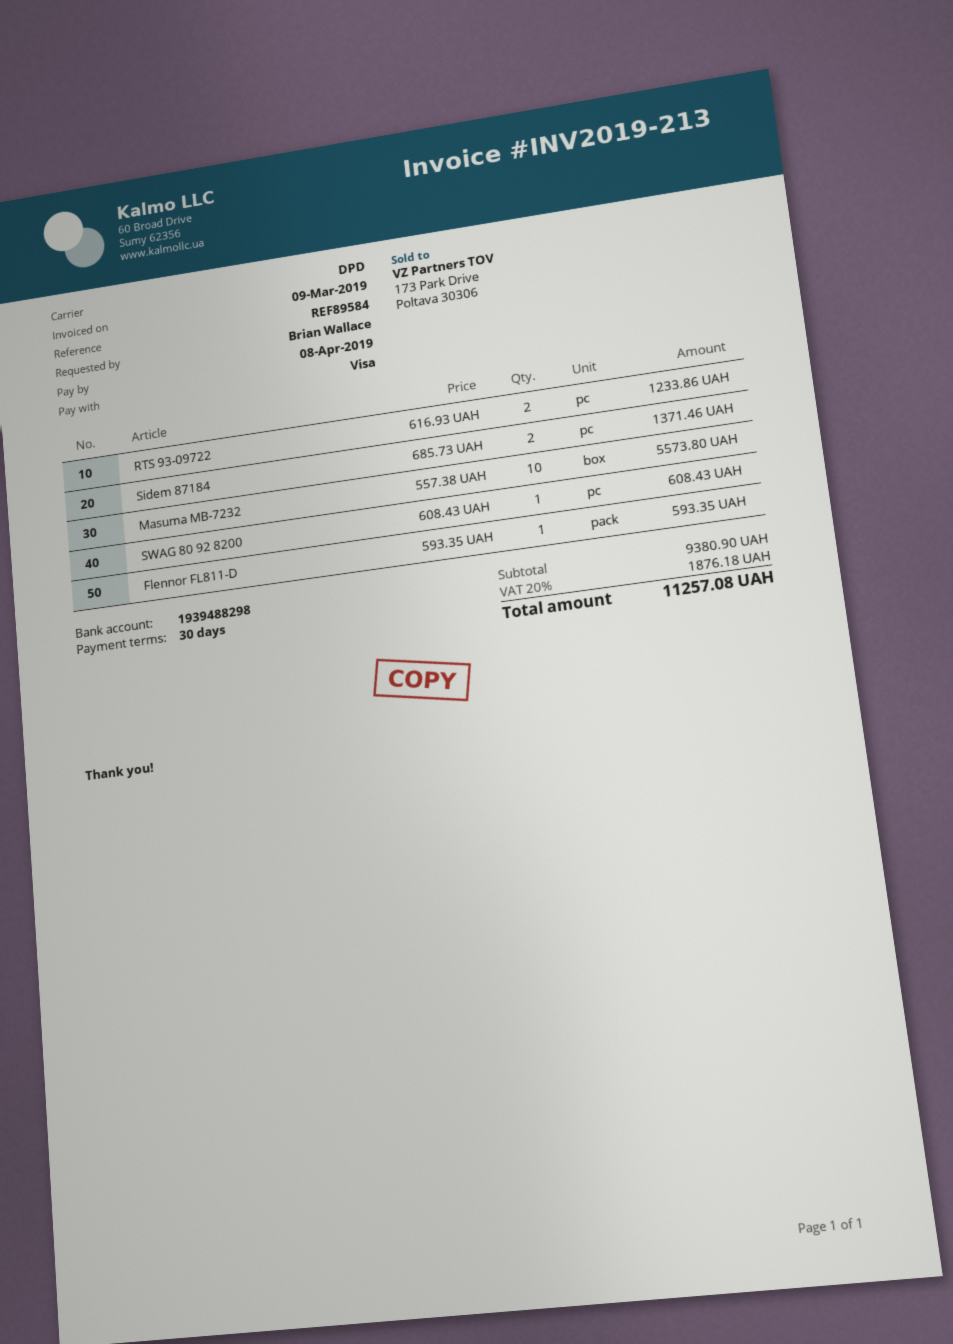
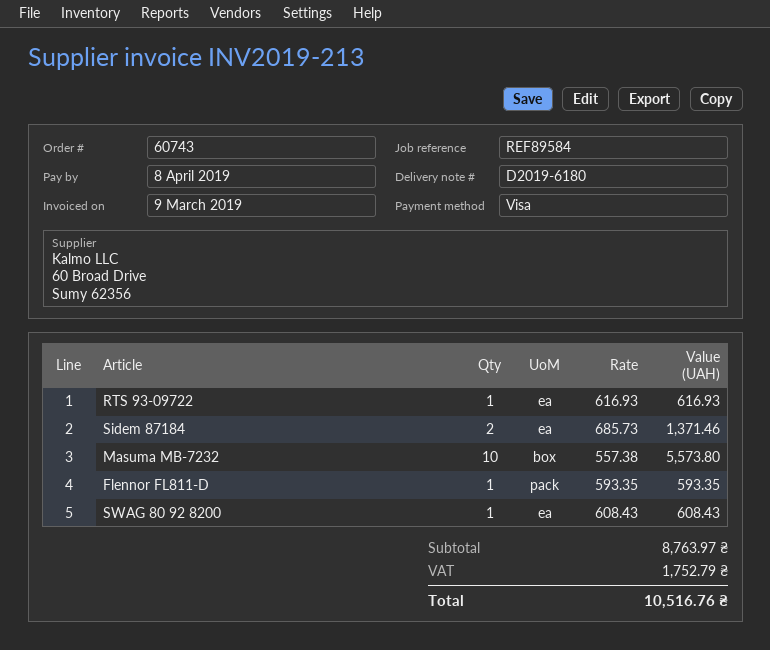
RTS 93-09722: 2 x 616.93 = 1233.86 -> 1 x 616.93 = 616.93
subtotal: 9380.90 -> 8763.97
tax: 1876.18 -> 1752.79
total: 11257.08 -> 10516.76

